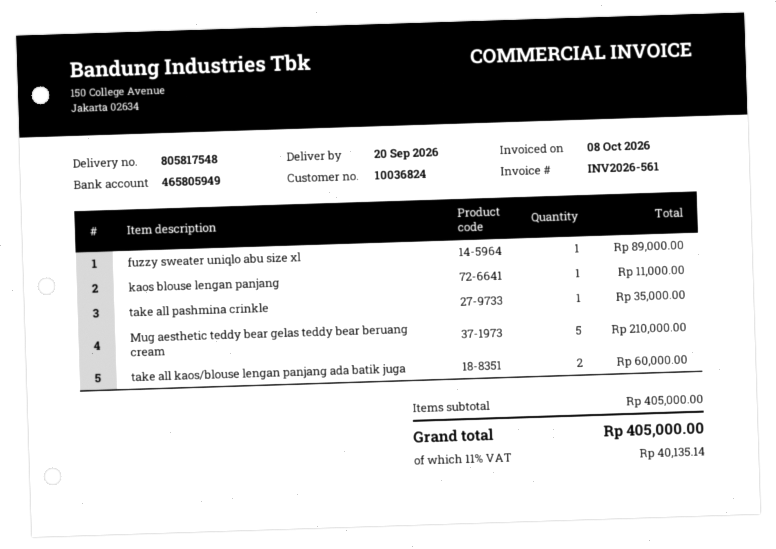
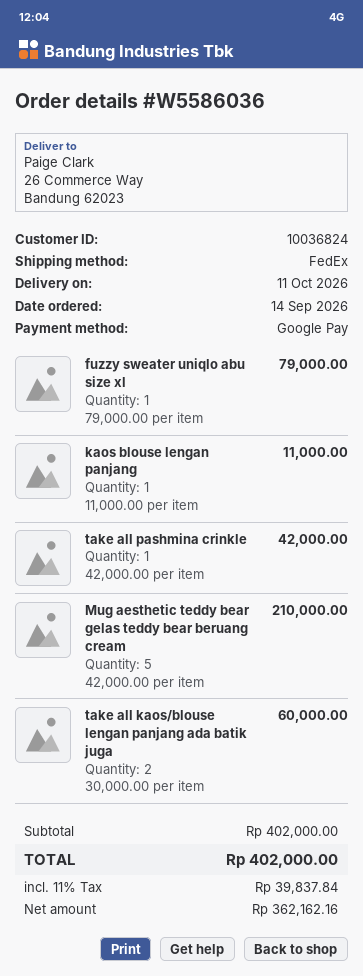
delivery date: 2026-09-20 -> 2026-10-11
fuzzy sweater uniqlo abu size xl: 1 for 89000.00 -> 1 for 79000.00
take all pashmina crinkle: 1 for 35000.00 -> 1 for 42000.00
subtotal: 405000.00 -> 402000.00
tax: 11% = 40135.14 -> 11% = 39837.84
total: 405000.00 -> 402000.00

